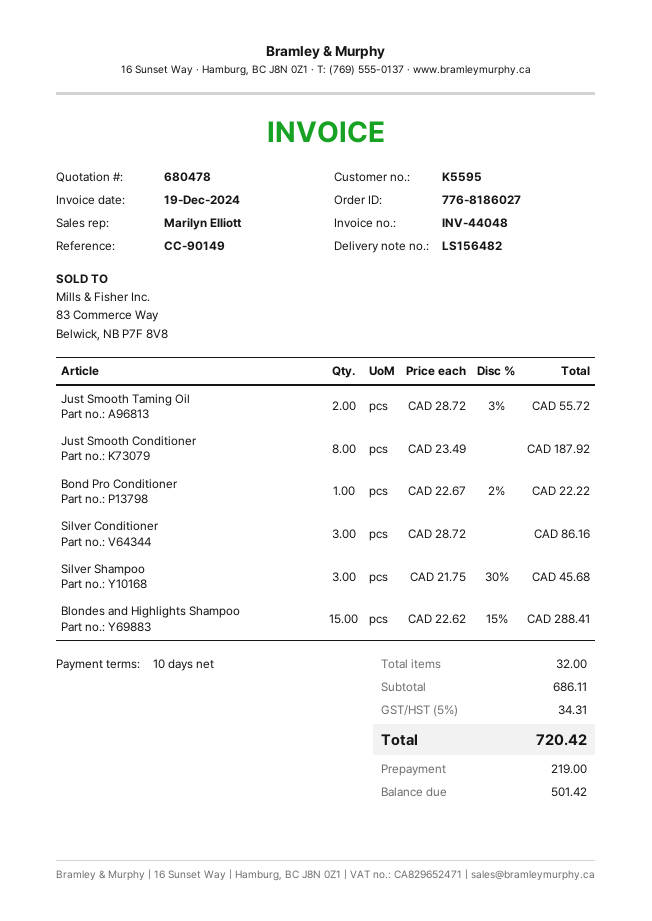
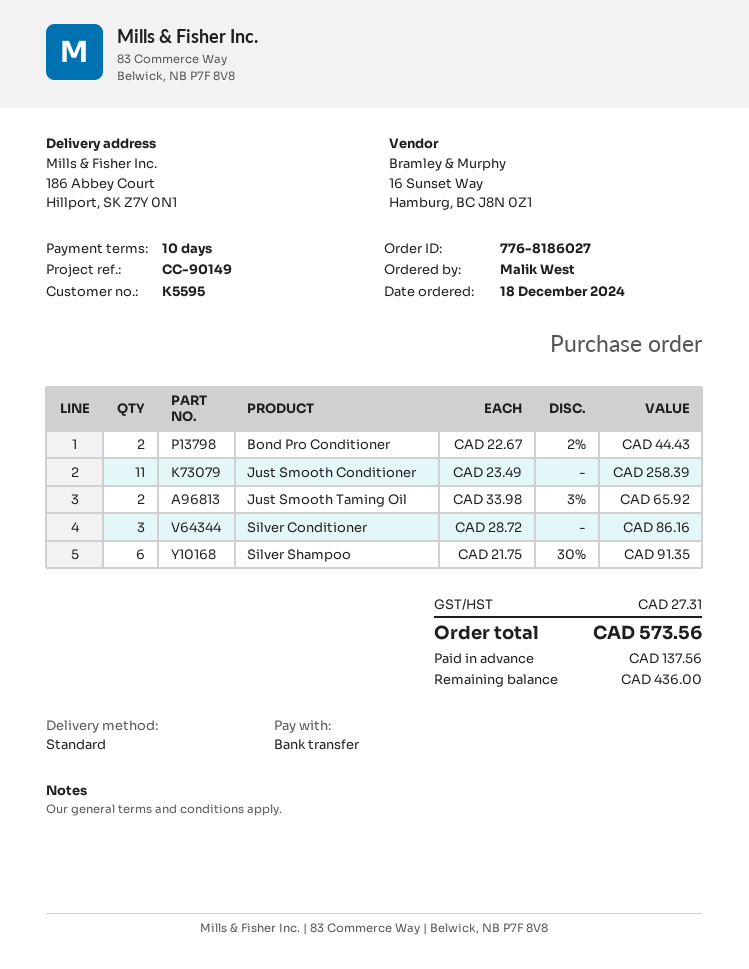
Just Smooth Taming Oil: 2 x 28.72 - 3% = 55.72 -> 2 x 33.98 - 3% = 65.92
Just Smooth Conditioner: 8 x 23.49 = 187.92 -> 11 x 23.49 = 258.39
Bond Pro Conditioner: 1 x 22.67 - 2% = 22.22 -> 2 x 22.67 - 2% = 44.43
Silver Shampoo: 3 x 21.75 - 30% = 45.68 -> 6 x 21.75 - 30% = 91.35
Blondes and Highlights Shampoo: 15 x 22.62 - 15% = 288.41 -> none
tax: 34.31 -> 27.31
total: 720.42 -> 573.56
deposit: 219.00 -> 137.56
balance: 501.42 -> 436.00

